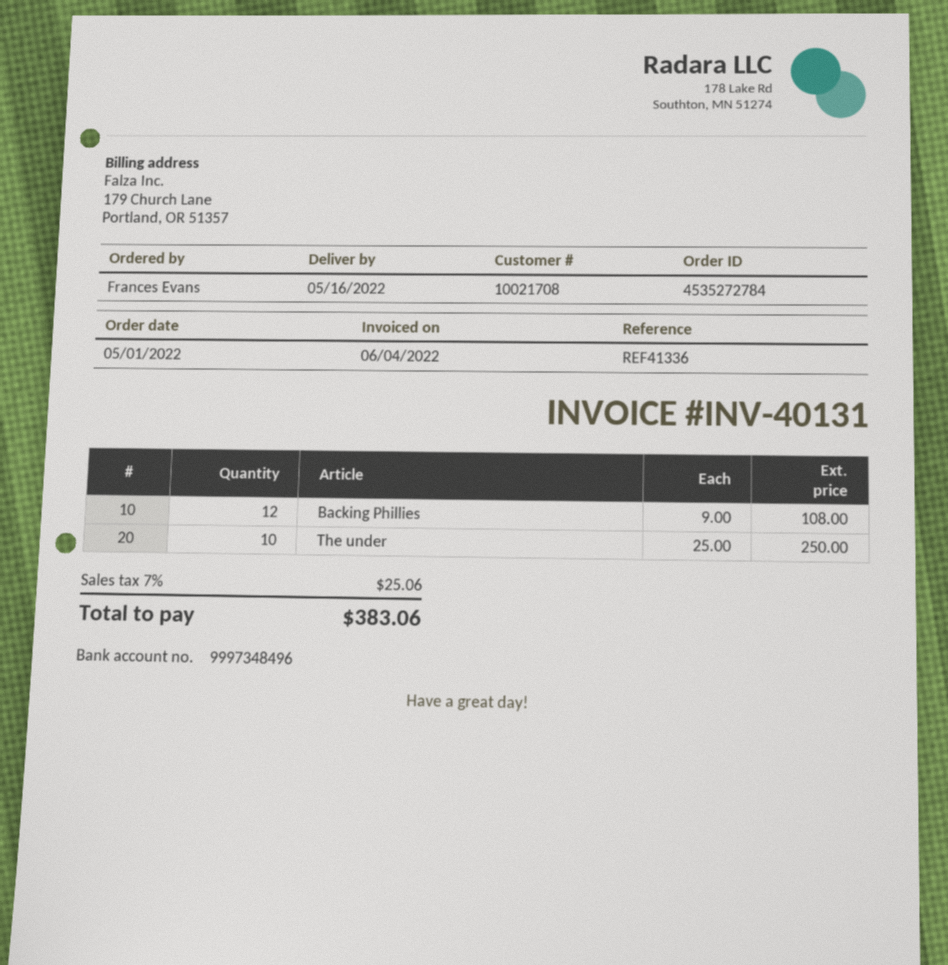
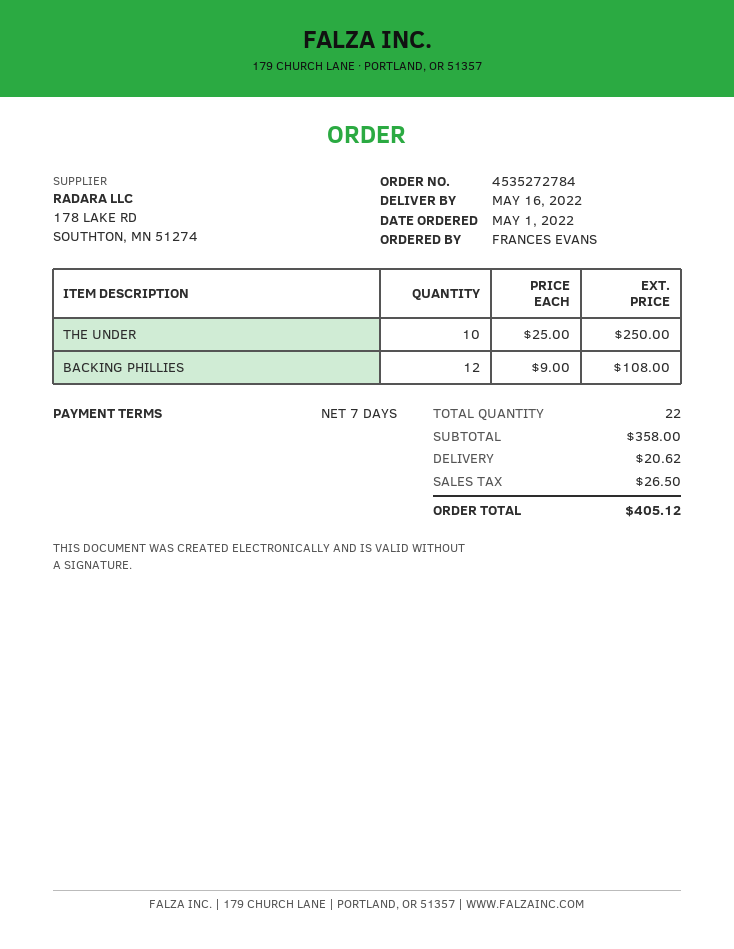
shipping: none -> 20.62
tax: 25.06 -> 26.50
total: 383.06 -> 405.12

